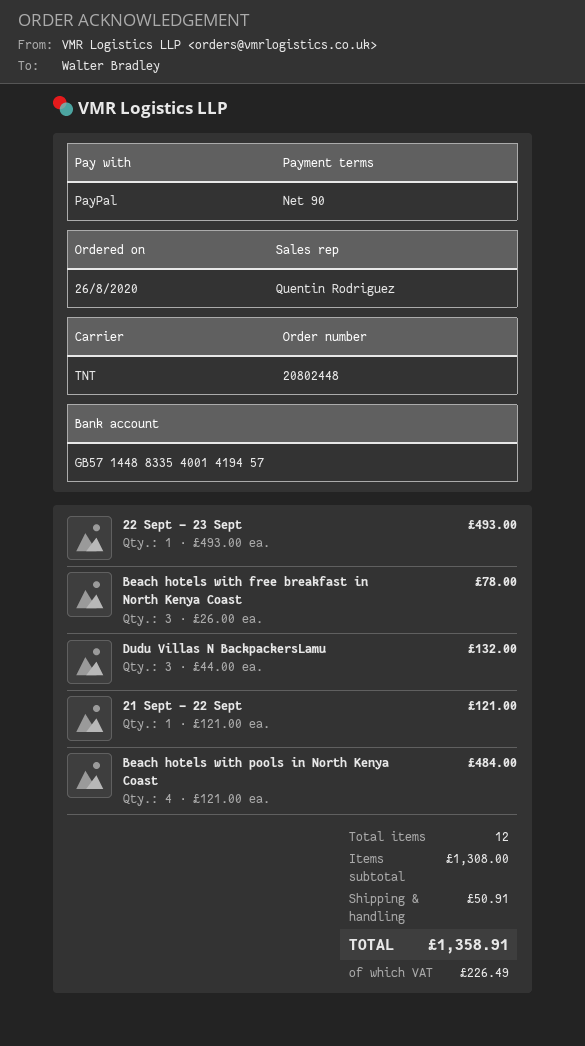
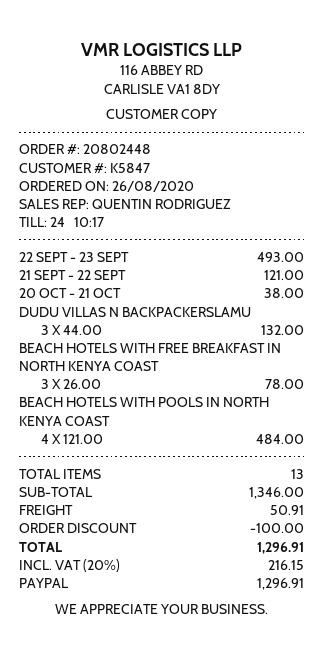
20 OCT - 21 OCT: none -> 1 x 38.00 = 38.00
total quantity: 12 -> 13
subtotal: 1308.00 -> 1346.00
discount: none -> 100.00
tax: 226.49 -> 216.15
total: 1358.91 -> 1296.91

